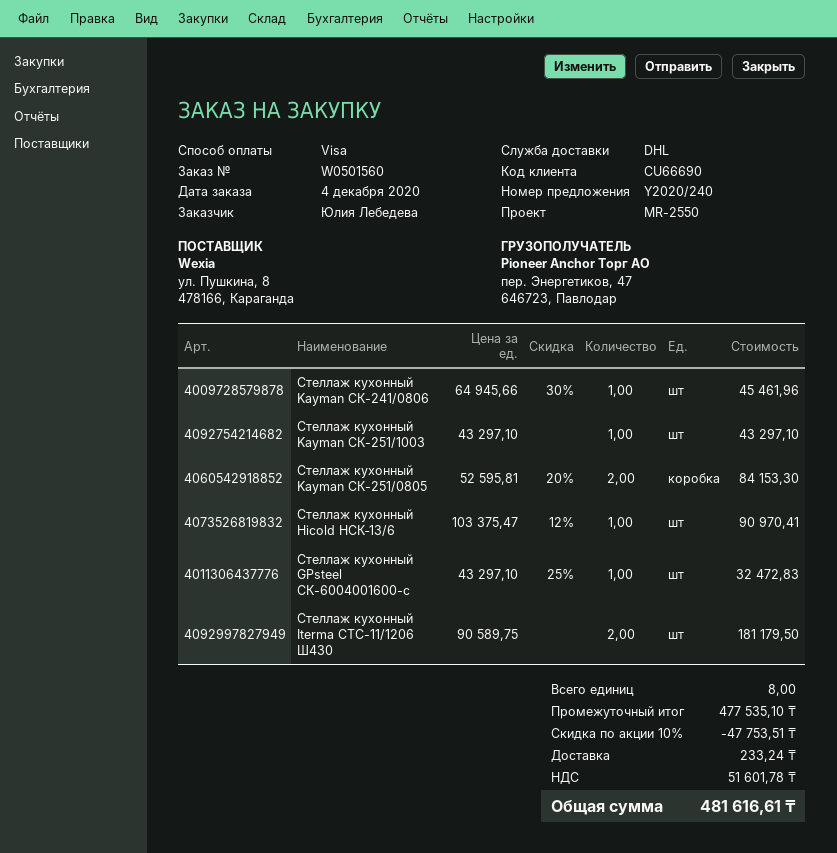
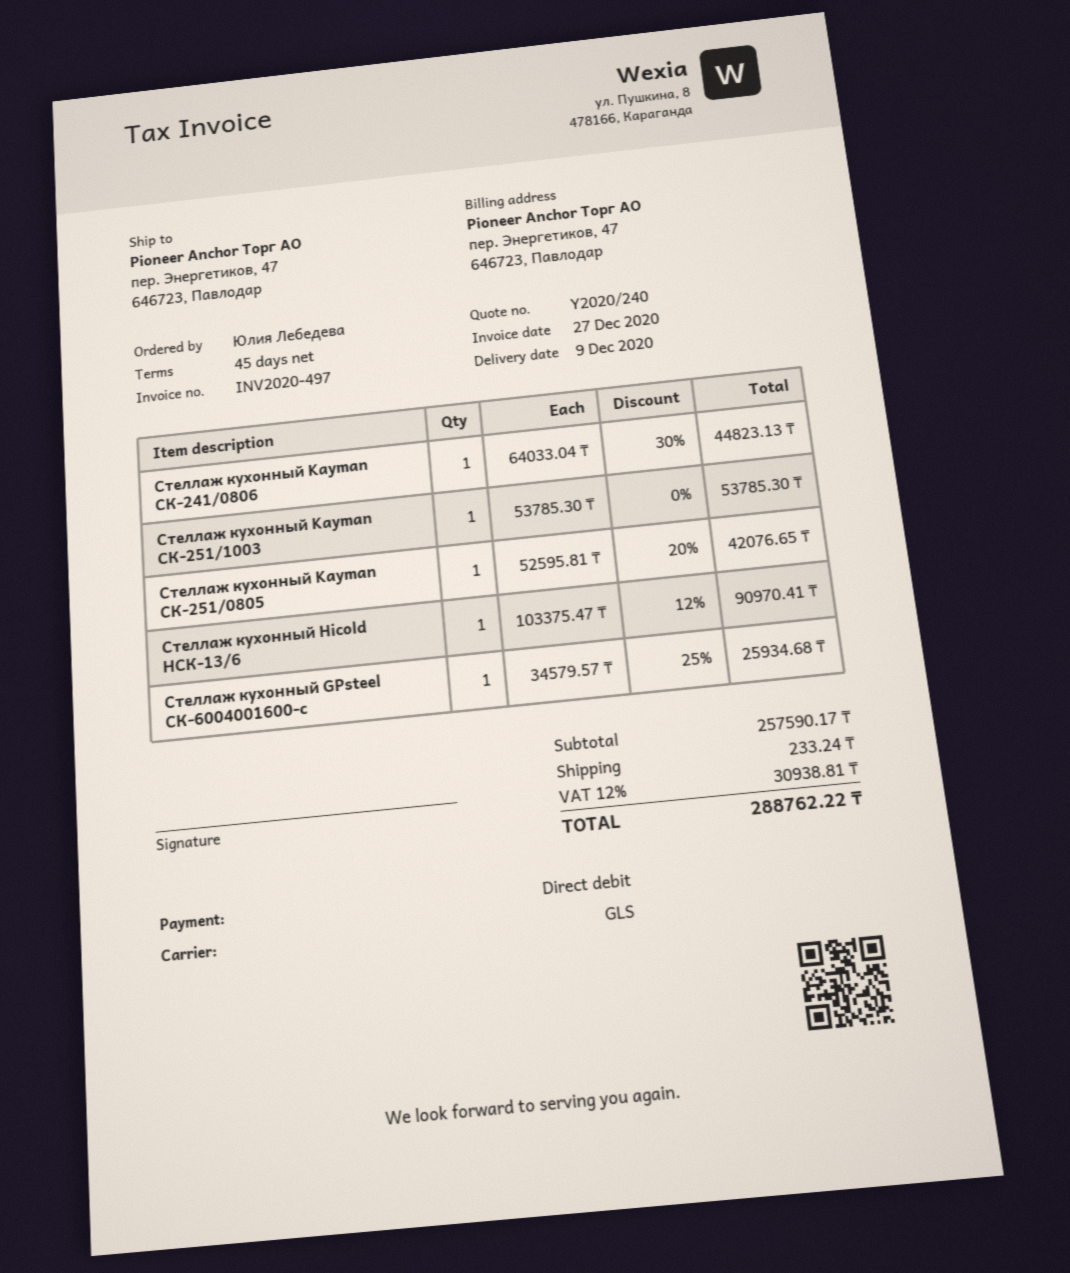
payment method: Visa -> direct debit
shipping method: DHL -> GLS
Стеллаж кухонный Kayman СК-241/0806: 1 x 64945.66 - 30% = 45461.96 -> 1 x 64033.04 - 30% = 44823.13
Стеллаж кухонный Kayman СК-251/1003: 1 x 43297.10 = 43297.10 -> 1 x 53785.30 = 53785.30
Стеллаж кухонный Kayman СК-251/0805: 2 x 52595.81 - 20% = 84153.30 -> 1 x 52595.81 - 20% = 42076.65
Стеллаж кухонный GPsteel СК-6004001600-с: 1 x 43297.10 - 25% = 32472.83 -> 1 x 34579.57 - 25% = 25934.68
Стеллаж кухонный Iterma СТС-11/1206 Ш430: 2 x 90589.75 = 181179.50 -> none
subtotal: 477535.10 -> 257590.17
discount: 10% = 47753.51 -> none
tax: 51601.78 -> 30938.81
total: 481616.61 -> 288762.22

